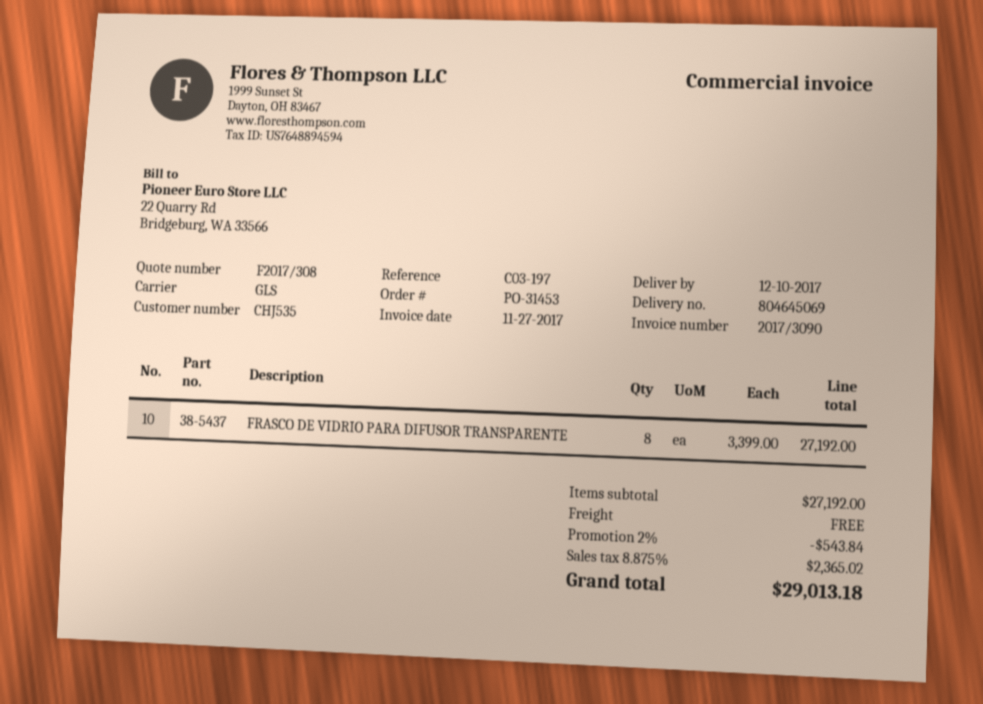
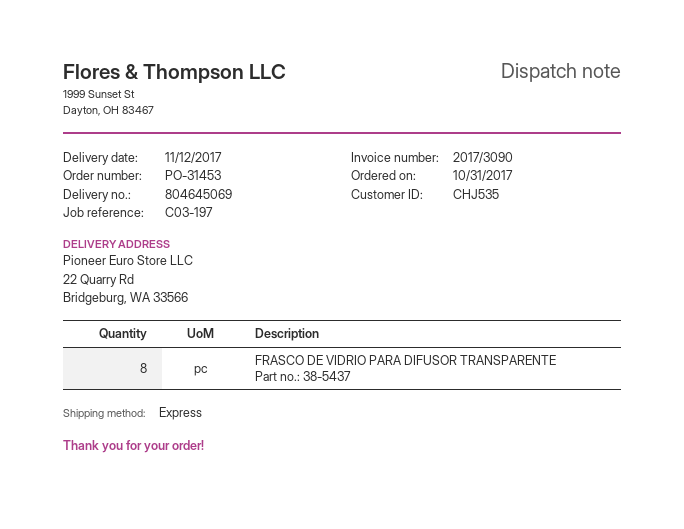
delivery date: 2017-12-10 -> 2017-11-12
shipping method: GLS -> express

